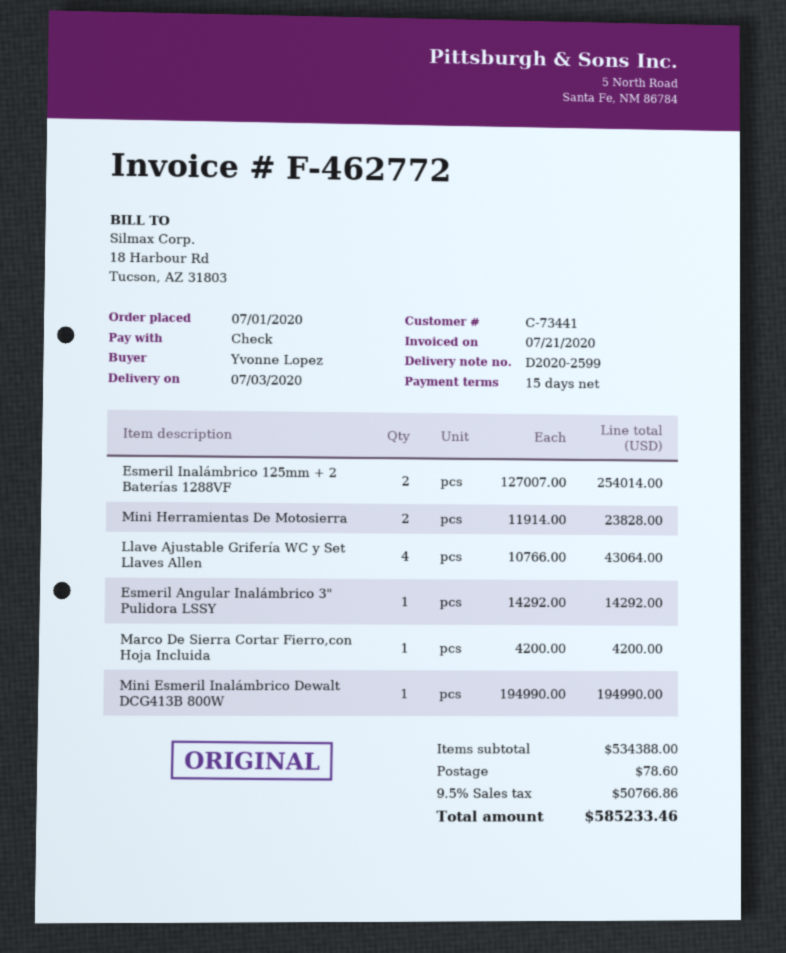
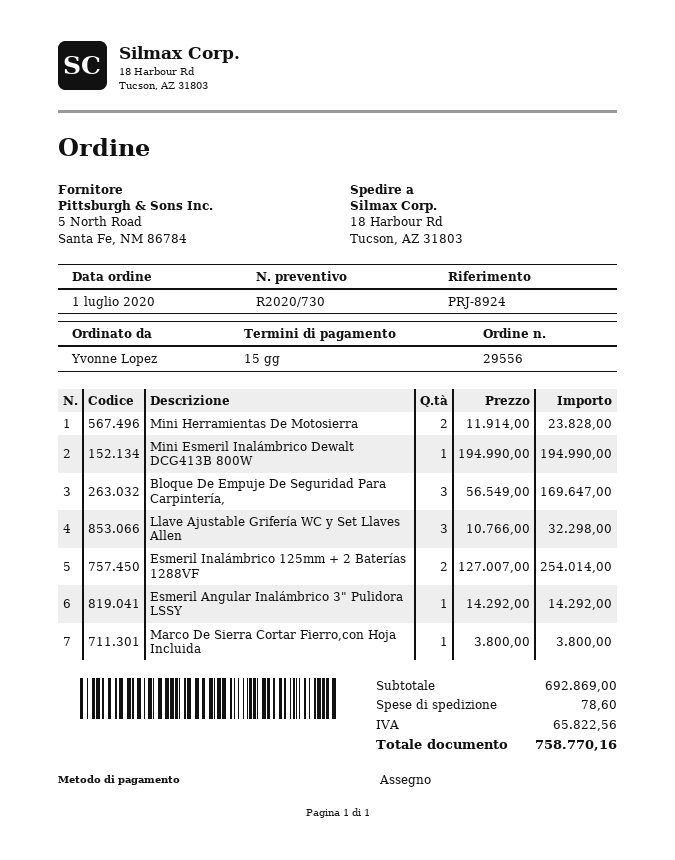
Llave Ajustable Grifería WC y Set Llaves Allen: 4 x 10766.00 = 43064.00 -> 3 x 10766.00 = 32298.00
Marco De Sierra Cortar Fierro,con Hoja Incluida: 1 x 4200.00 = 4200.00 -> 1 x 3800.00 = 3800.00
Bloque De Empuje De Seguridad Para Carpintería,: none -> 3 x 56549.00 = 169647.00
subtotal: 534388.00 -> 692869.00
tax: 50766.86 -> 65822.56
total: 585233.46 -> 758770.16

